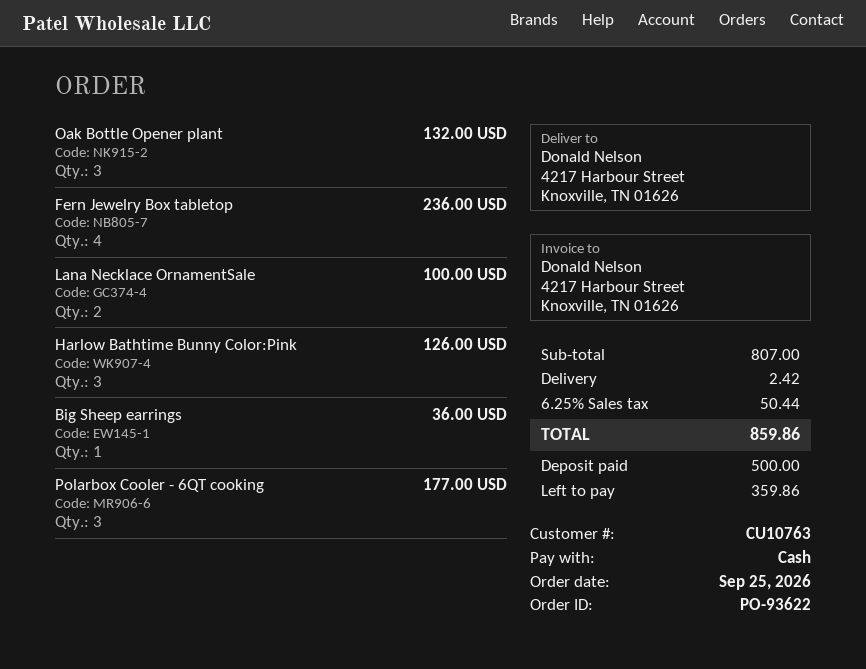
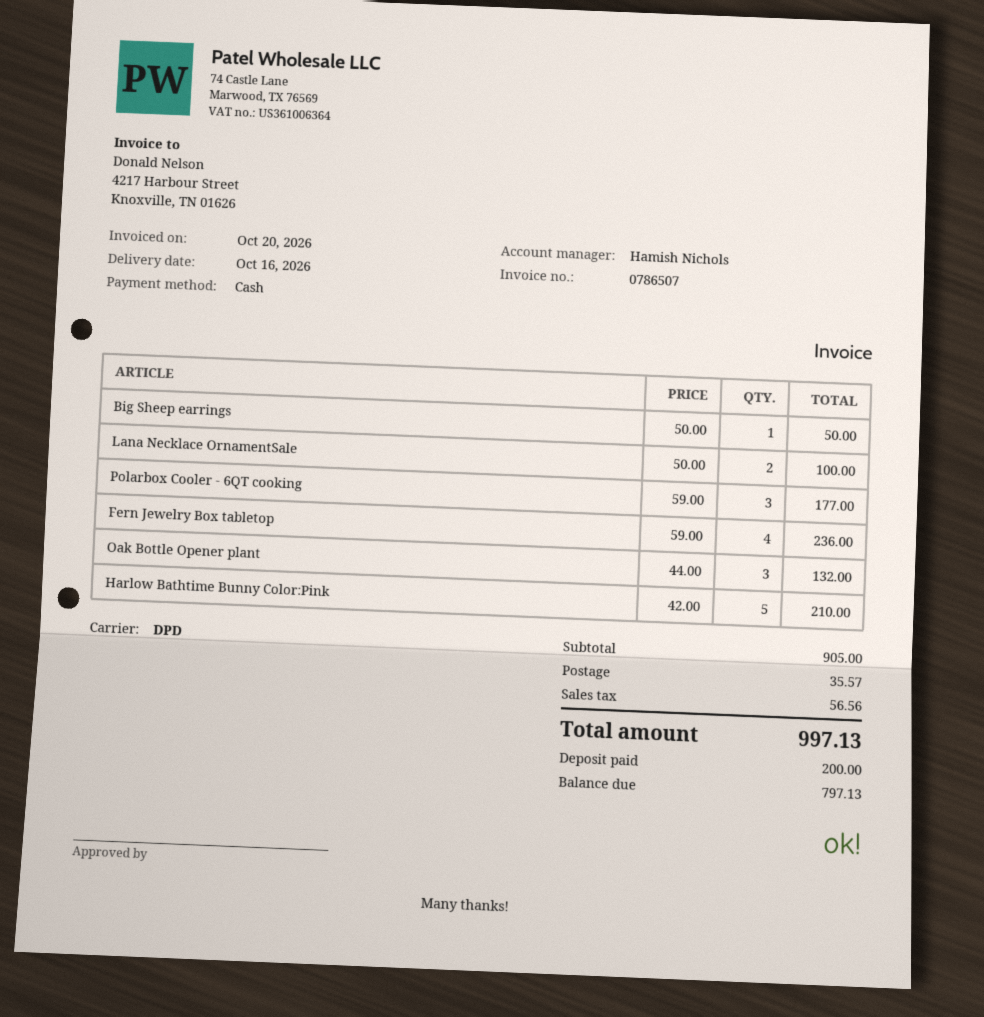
Harlow Bathtime Bunny Color:Pink: 3 for 126.00 -> 5 for 210.00
Big Sheep earrings: 1 for 36.00 -> 1 for 50.00
subtotal: 807.00 -> 905.00
shipping: 2.42 -> 35.57
tax: 50.44 -> 56.56
total: 859.86 -> 997.13
deposit: 500.00 -> 200.00
balance: 359.86 -> 797.13

